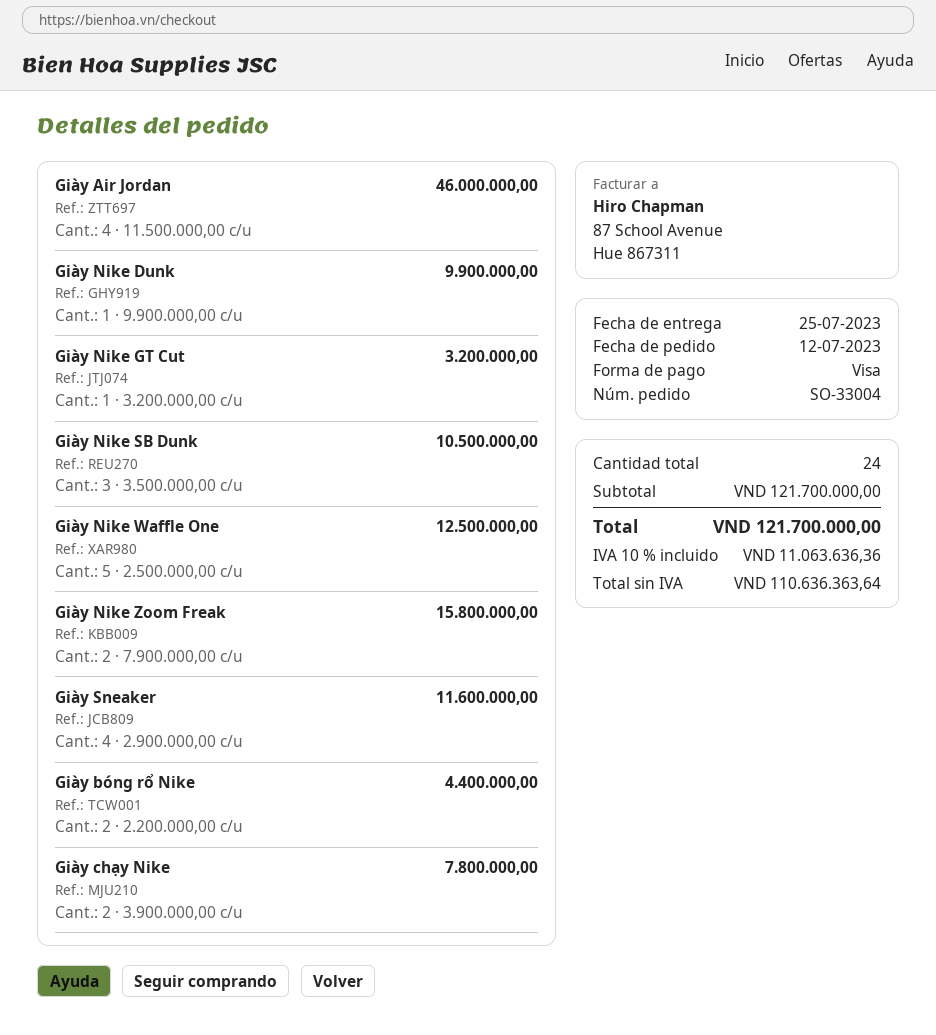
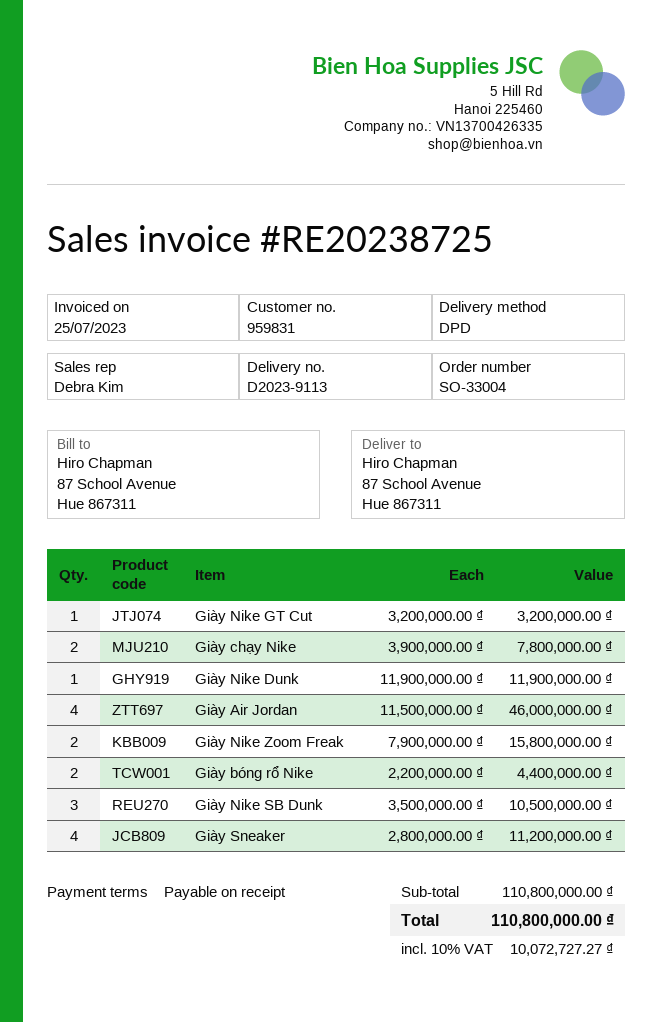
Giày Nike Dunk: 1 x 9900000.00 = 9900000.00 -> 1 x 11900000.00 = 11900000.00
Giày Nike Waffle One: 5 x 2500000.00 = 12500000.00 -> none
Giày Sneaker: 4 x 2900000.00 = 11600000.00 -> 4 x 2800000.00 = 11200000.00
subtotal: 121700000.00 -> 110800000.00
tax: 10% = 11063636.36 -> 10% = 10072727.27
total: 121700000.00 -> 110800000.00

